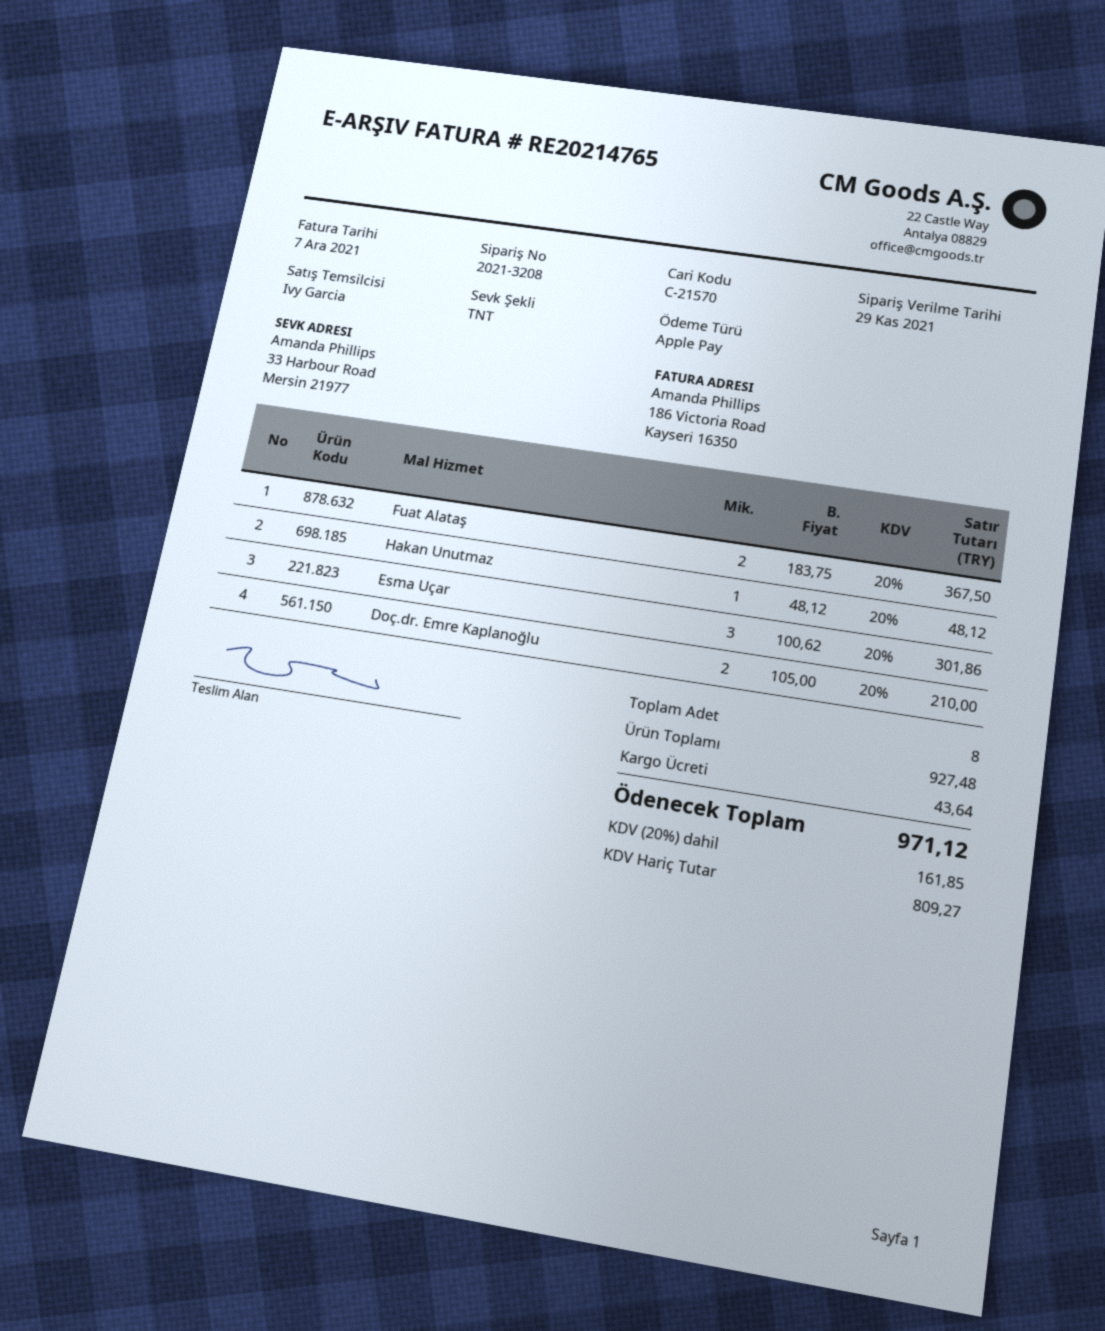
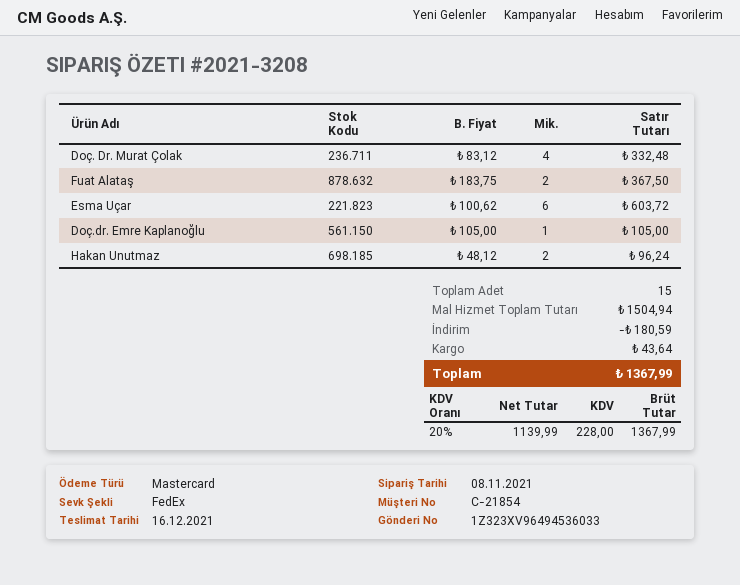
order date: 2021-11-29 -> 2021-11-08
customer number: C-21570 -> C-21854
payment method: Apple Pay -> Mastercard
shipping method: TNT -> FedEx
Hakan Unutmaz: 1 x 48.12 = 48.12 -> 2 x 48.12 = 96.24
Esma Uçar: 3 x 100.62 = 301.86 -> 6 x 100.62 = 603.72
Doç.dr. Emre Kaplanoğlu: 2 x 105.00 = 210.00 -> 1 x 105.00 = 105.00
Doç. Dr. Murat Çolak: none -> 4 x 83.12 = 332.48
total quantity: 8 -> 15
subtotal: 927.48 -> 1504.94
discount: none -> 180.59
net: 809.27 -> 1139.99
tax: 20% = 161.85 -> 20% = 228.00
total: 971.12 -> 1367.99

